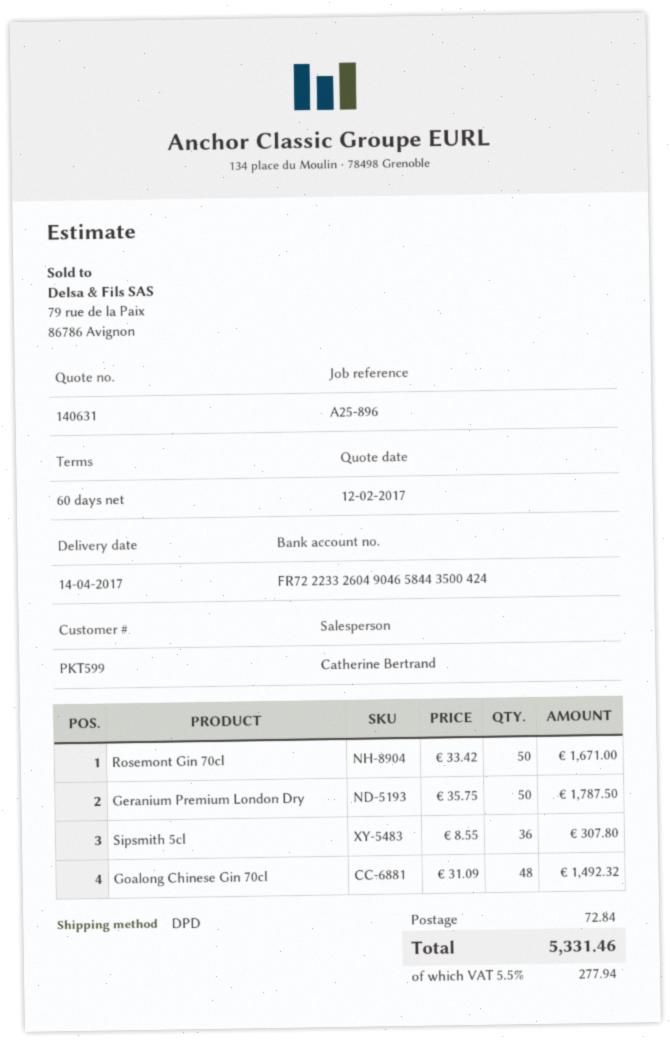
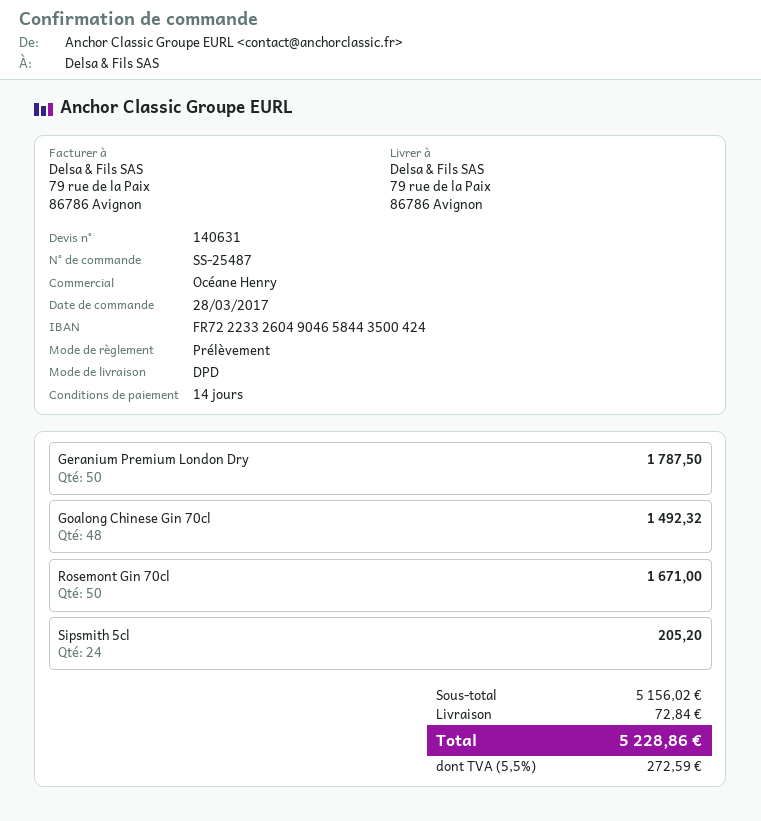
payment terms: 60 days -> 14 days
sales rep: Catherine Bertrand -> Océane Henry
Sipsmith 5cl: 36 for 307.80 -> 24 for 205.20
tax: 5.5% = 277.94 -> 5.5% = 272.59
total: 5331.46 -> 5228.86

